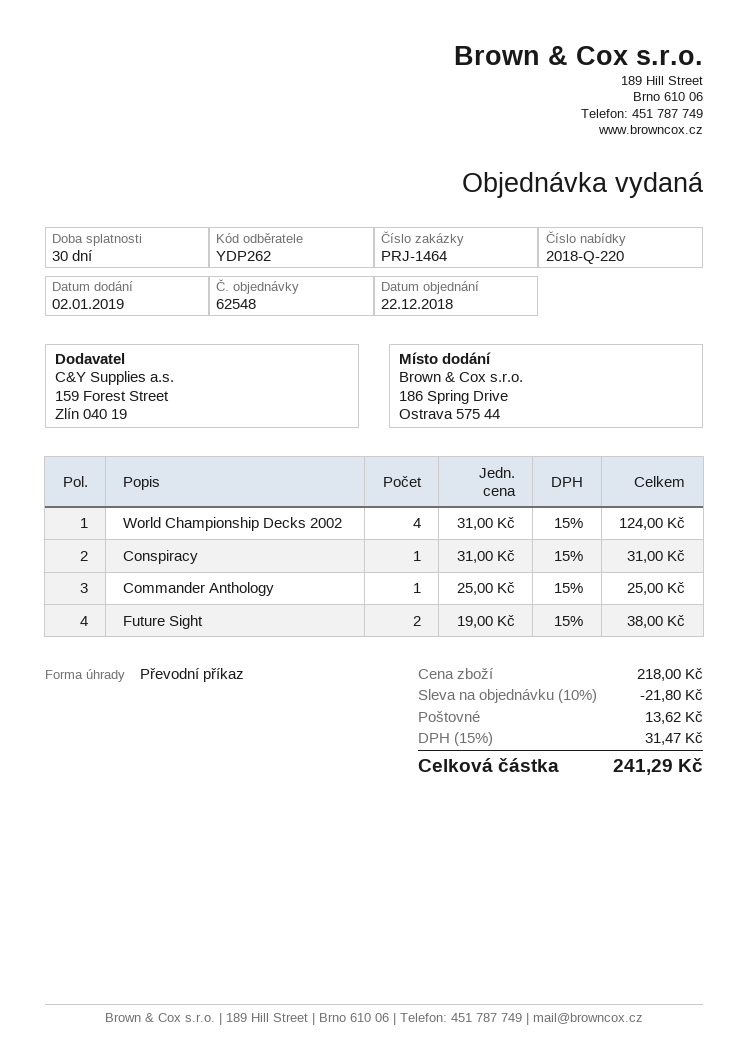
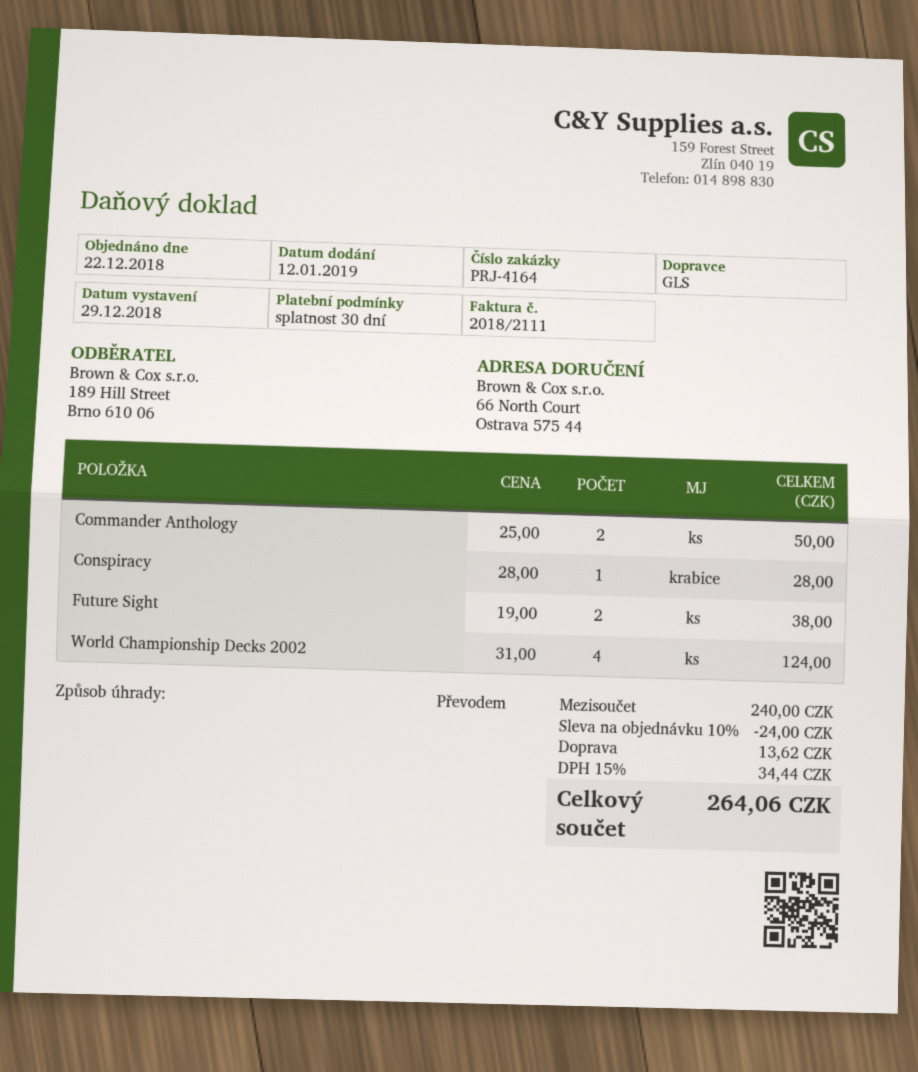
delivery date: 2019-01-02 -> 2019-01-12
reference: PRJ-1464 -> PRJ-4164
ship to: 186 Spring Drive, Ostrava 575 44 -> 66 North Court, Ostrava 575 44
Conspiracy: 1 x 31.00 = 31.00 -> 1 x 28.00 = 28.00
Commander Anthology: 1 x 25.00 = 25.00 -> 2 x 25.00 = 50.00
subtotal: 218.00 -> 240.00
discount: 10% = 21.80 -> 10% = 24.00
tax: 15% = 31.47 -> 15% = 34.44
total: 241.29 -> 264.06

